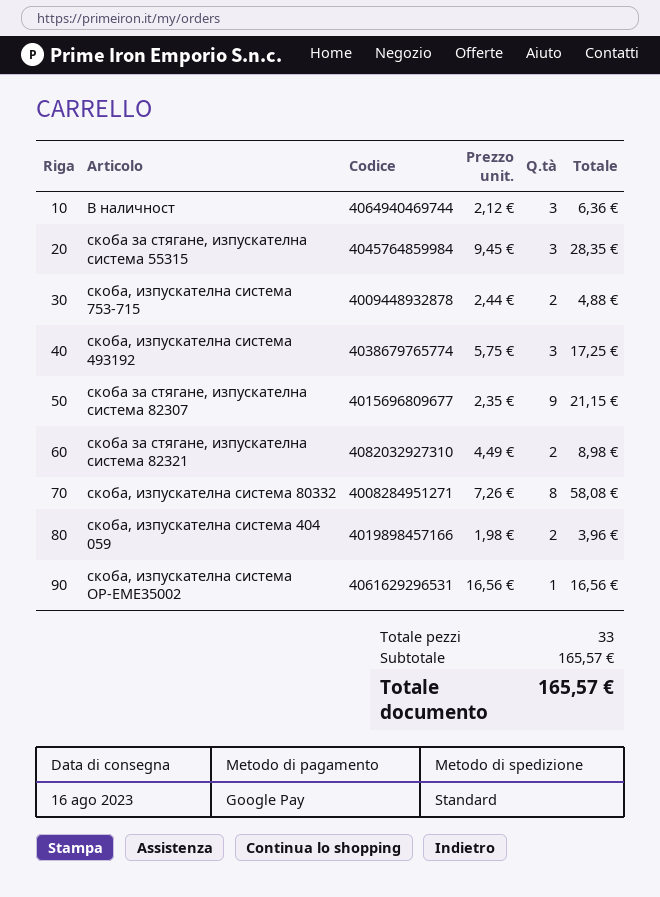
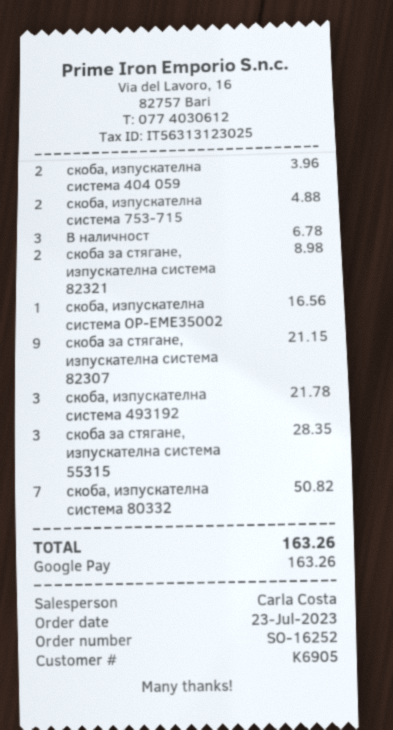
В наличност: 3 for 6.36 -> 3 for 6.78
скоба, изпускателна система 493192: 3 for 17.25 -> 3 for 21.78
скоба, изпускателна система 80332: 8 for 58.08 -> 7 for 50.82
total: 165.57 -> 163.26

